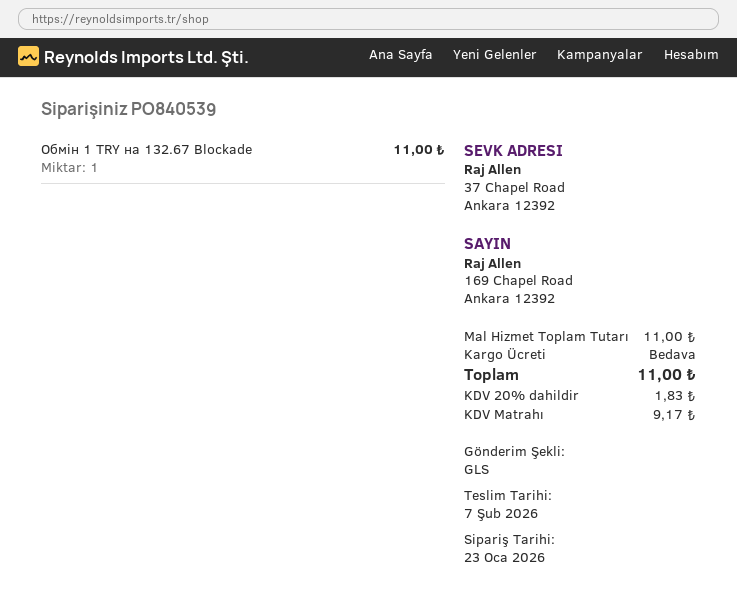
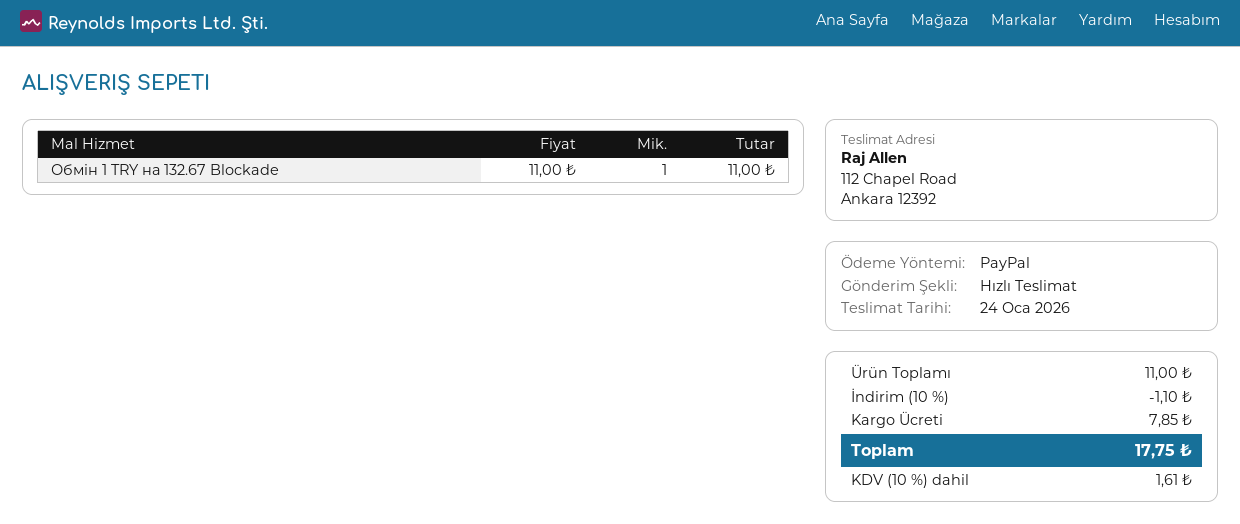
delivery date: 2026-02-07 -> 2026-01-24
shipping method: GLS -> express
ship to: 37 Chapel Road, Ankara 12392 -> 112 Chapel Road, Ankara 12392
discount: none -> 10% = 1.10
shipping: 0.00 -> 7.85
tax: 20% = 1.83 -> 10% = 1.61
total: 11.00 -> 17.75

